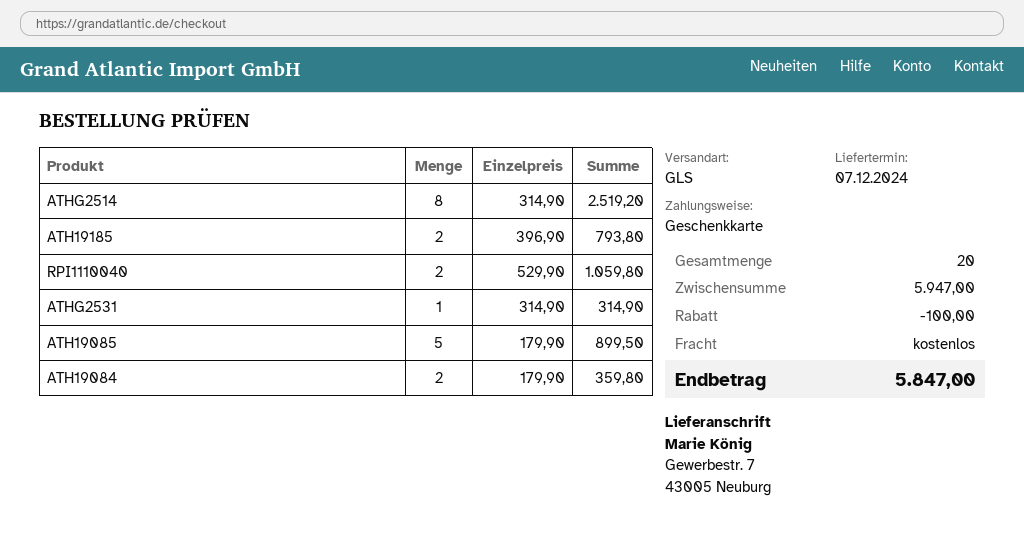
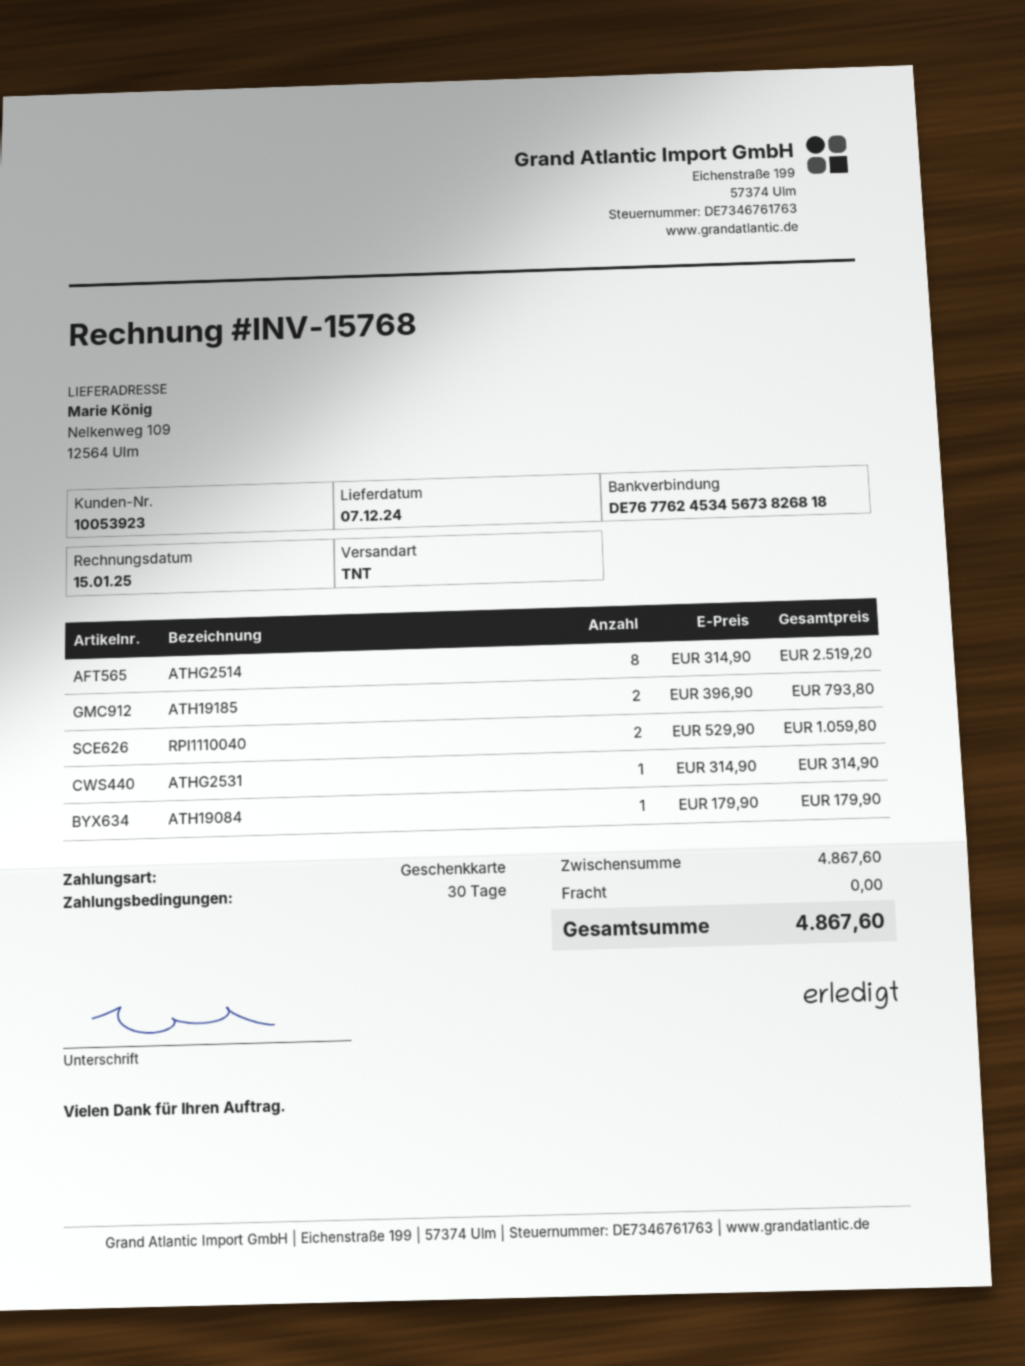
shipping method: GLS -> TNT
ship to: Gewerbestr. 7, 43005 Neuburg -> Nelkenweg 109, 12564 Ulm
ATH19085: 5 x 179.90 = 899.50 -> none
ATH19084: 2 x 179.90 = 359.80 -> 1 x 179.90 = 179.90
subtotal: 5947.00 -> 4867.60
discount: 100.00 -> none
total: 5847.00 -> 4867.60

